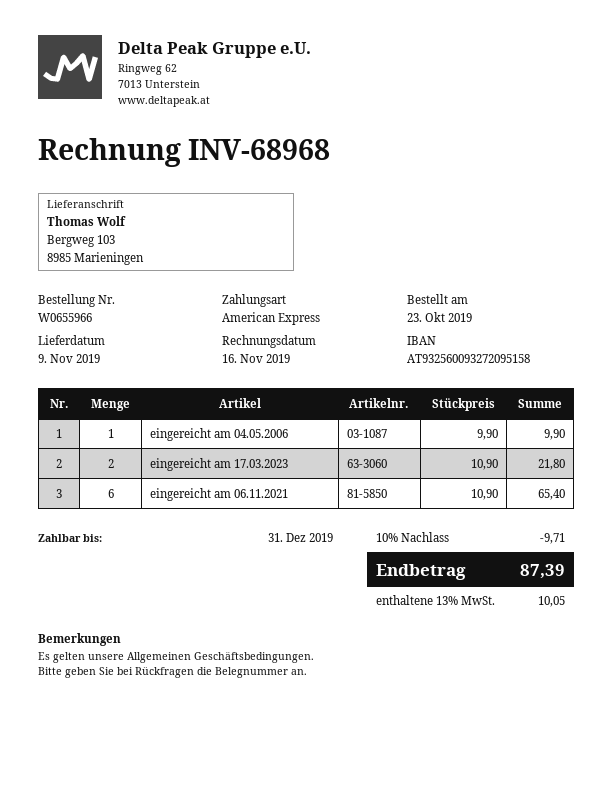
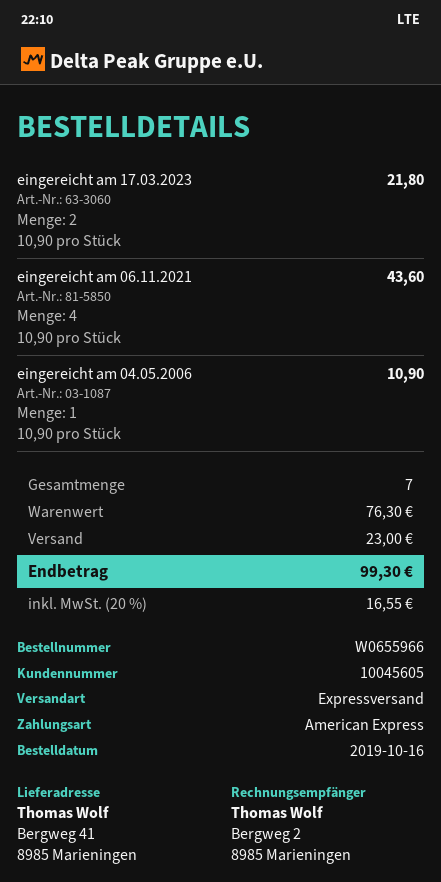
order date: 2019-10-23 -> 2019-10-16
ship to: Bergweg 103, 8985 Marieningen -> Bergweg 41, 8985 Marieningen
eingereicht am 04.05.2006: 1 x 9.90 = 9.90 -> 1 x 10.90 = 10.90
eingereicht am 06.11.2021: 6 x 10.90 = 65.40 -> 4 x 10.90 = 43.60
discount: 10% = 9.71 -> none
shipping: none -> 23.00
tax: 13% = 10.05 -> 20% = 16.55
total: 87.39 -> 99.30

